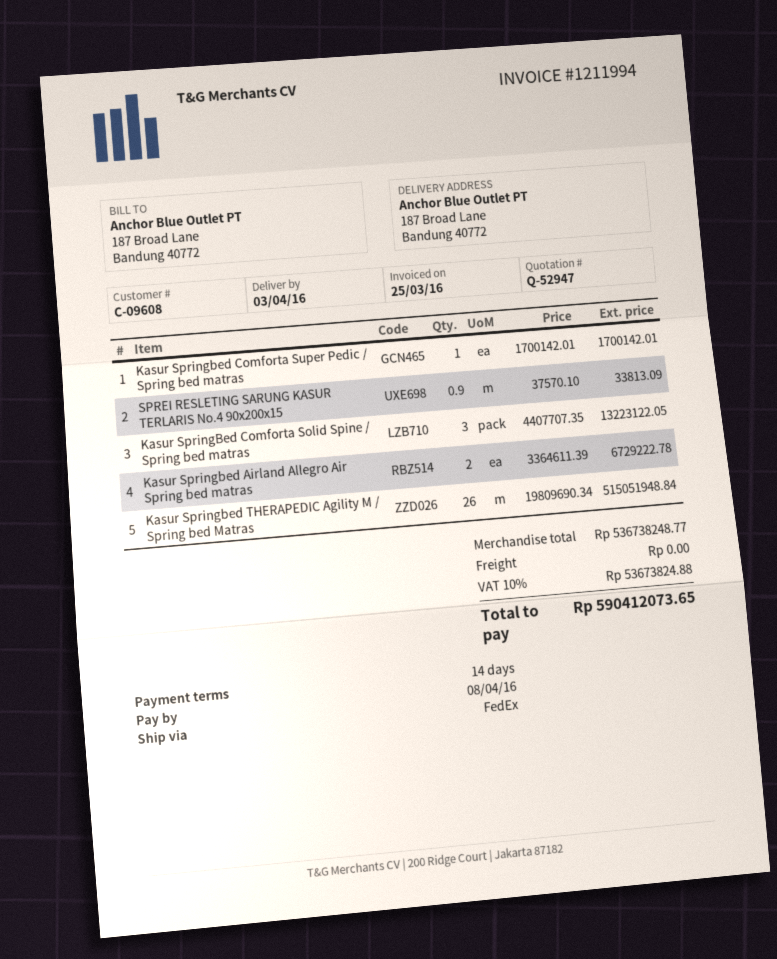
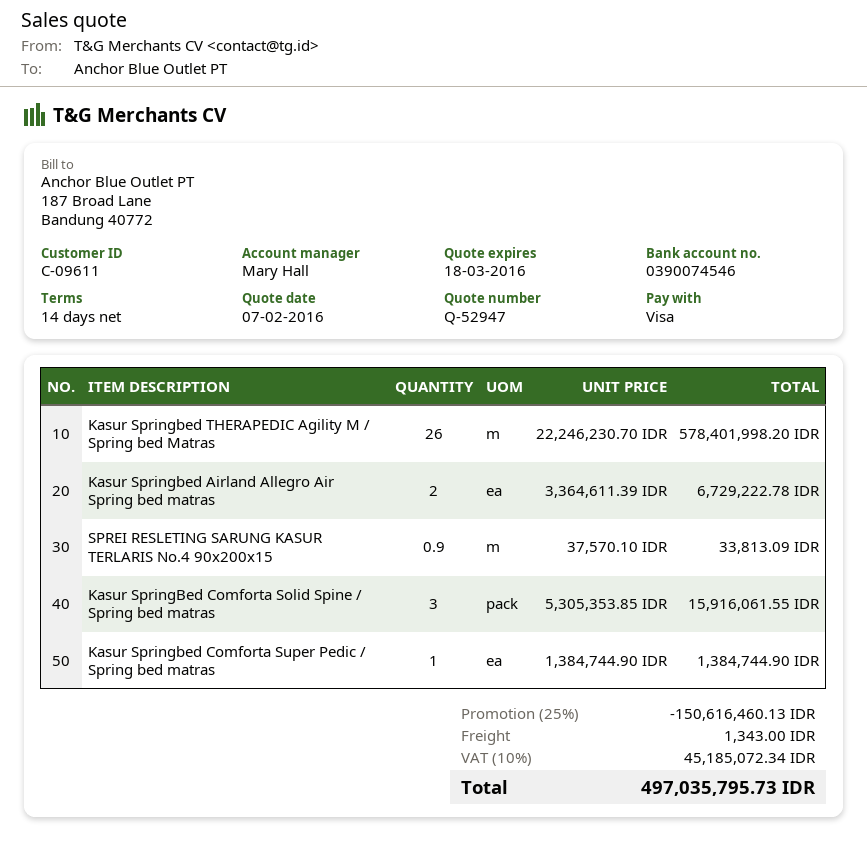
customer number: C-09608 -> C-09611
Kasur Springbed Comforta Super Pedic / Spring bed matras: 1 x 1700142.01 = 1700142.01 -> 1 x 1384744.90 = 1384744.90
Kasur SpringBed Comforta Solid Spine / Spring bed matras: 3 x 4407707.35 = 13223122.05 -> 3 x 5305353.85 = 15916061.55
Kasur Springbed THERAPEDIC Agility M / Spring bed Matras: 26 x 19809690.34 = 515051948.84 -> 26 x 22246230.70 = 578401998.20
discount: none -> 25% = 150616460.13
shipping: 0.00 -> 1343.00
tax: 10% = 53673824.88 -> 10% = 45185072.34
total: 590412073.65 -> 497035795.73

